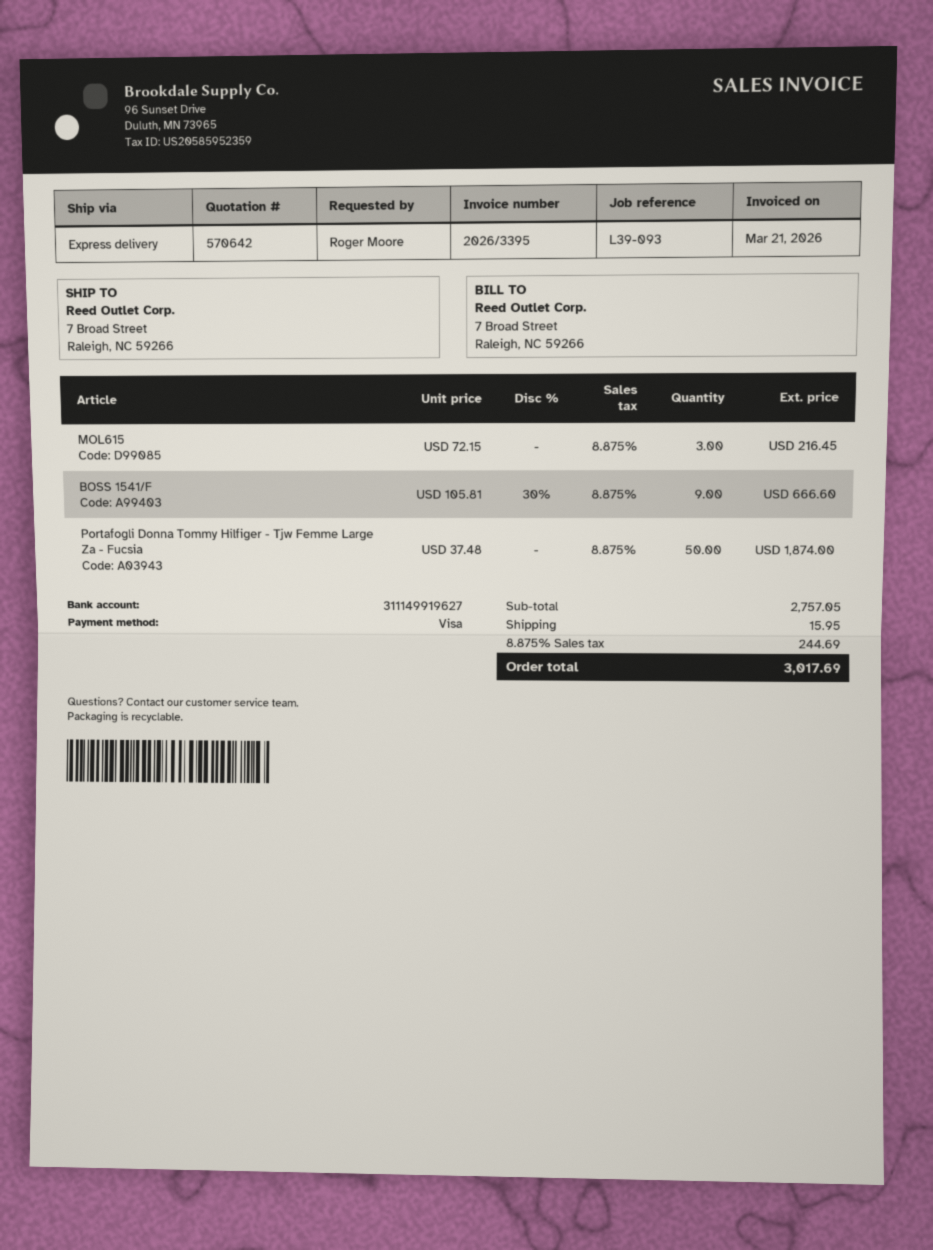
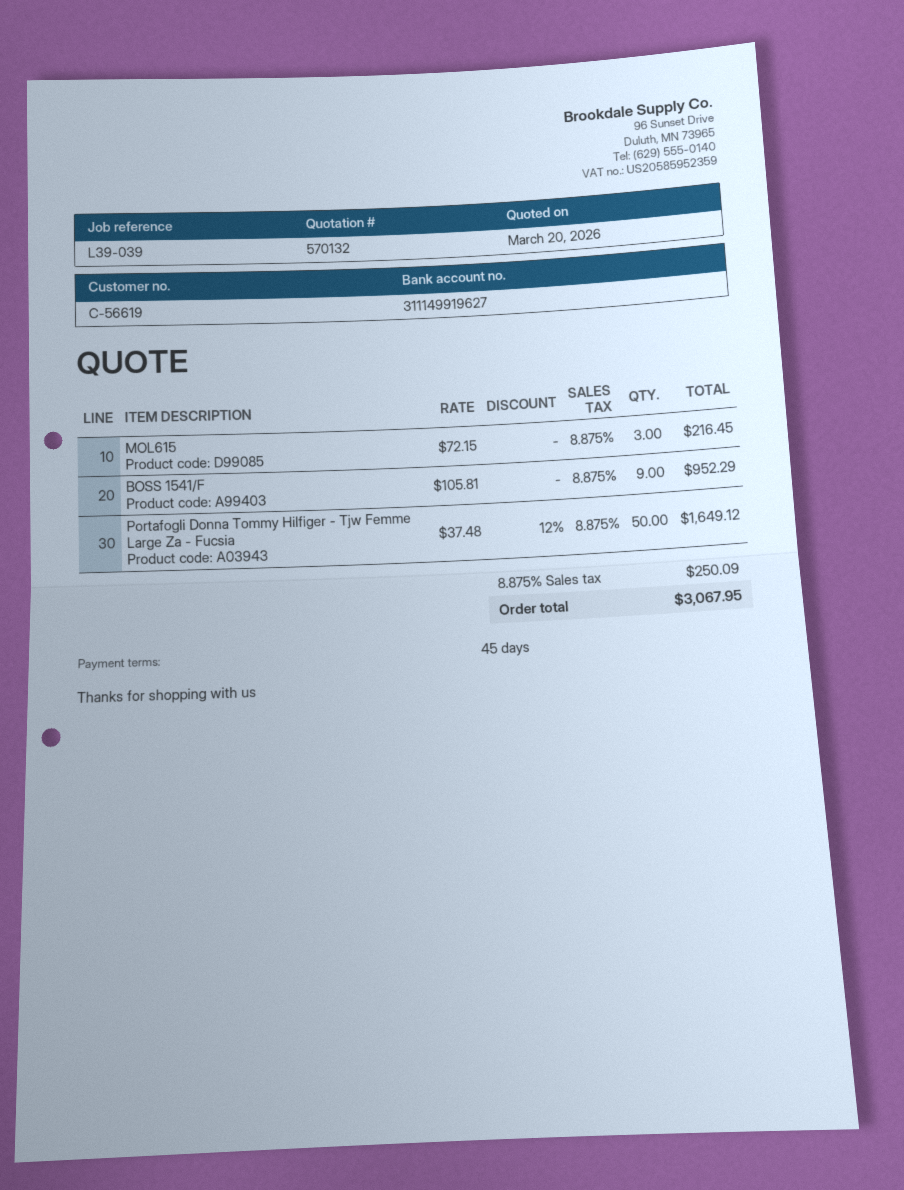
quote number: 570642 -> 570132
reference: L39-093 -> L39-039
BOSS 1541/F: 9 x 105.81 - 30% = 666.60 -> 9 x 105.81 = 952.29
Portafogli Donna Tommy Hilfiger - Tjw Femme Large Za - Fucsia: 50 x 37.48 = 1874.00 -> 50 x 37.48 - 12% = 1649.12
shipping: 15.95 -> none
tax: 8.875% = 244.69 -> 8.875% = 250.09
total: 3017.69 -> 3067.95

